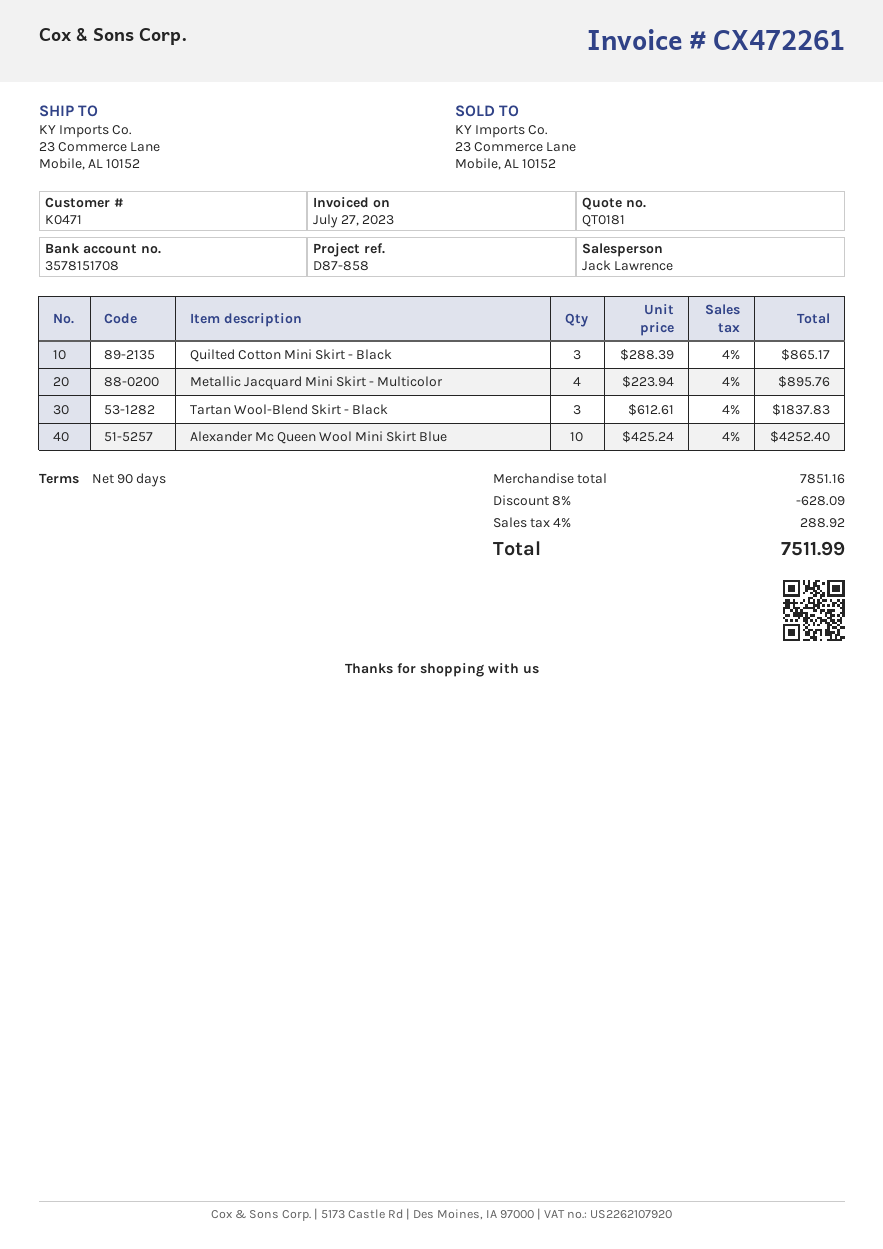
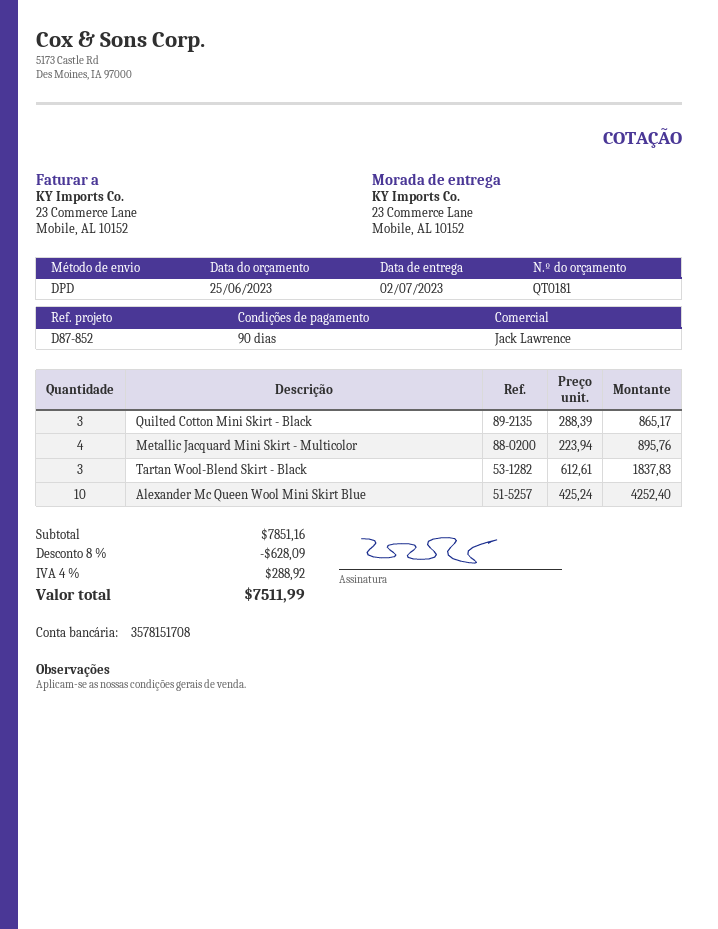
reference: D87-858 -> D87-852

